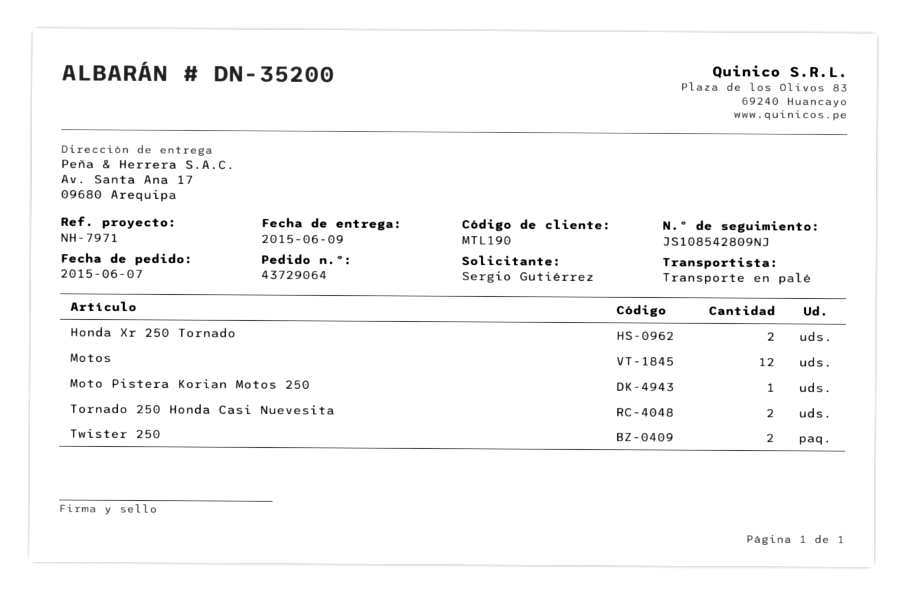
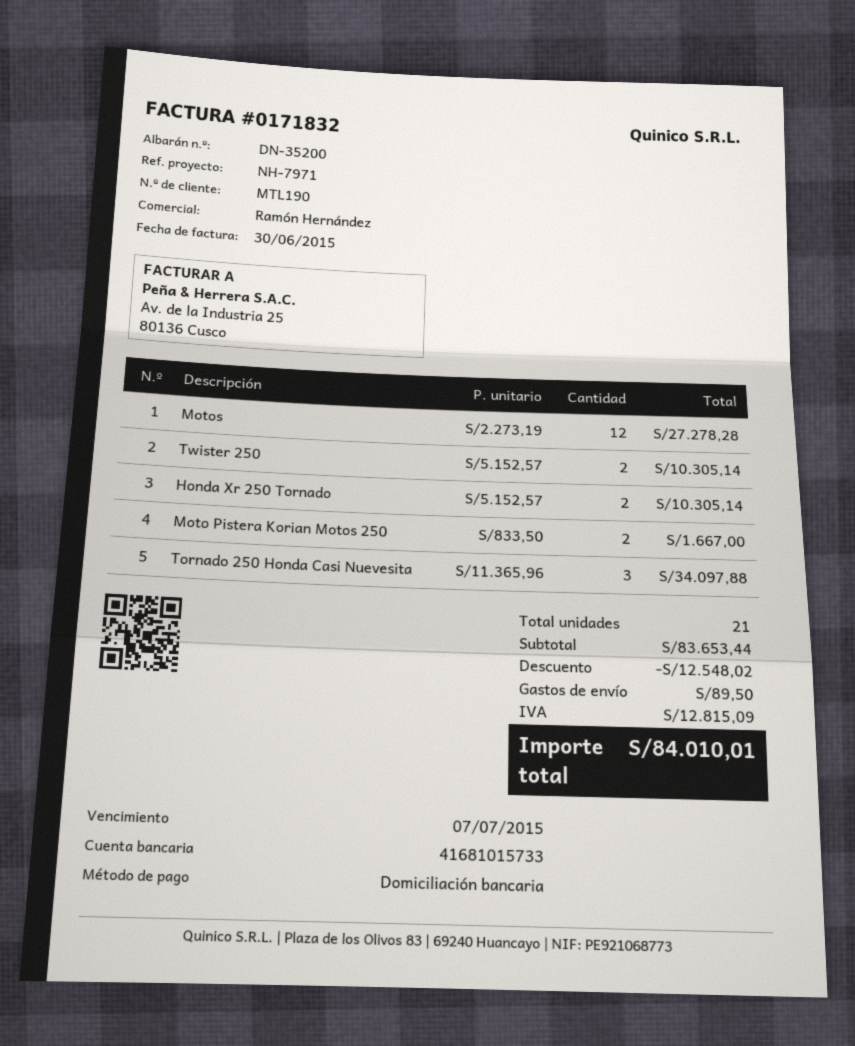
Moto Pistera Korian Motos 250: 1 -> 2
Tornado 250 Honda Casi Nuevesita: 2 -> 3

